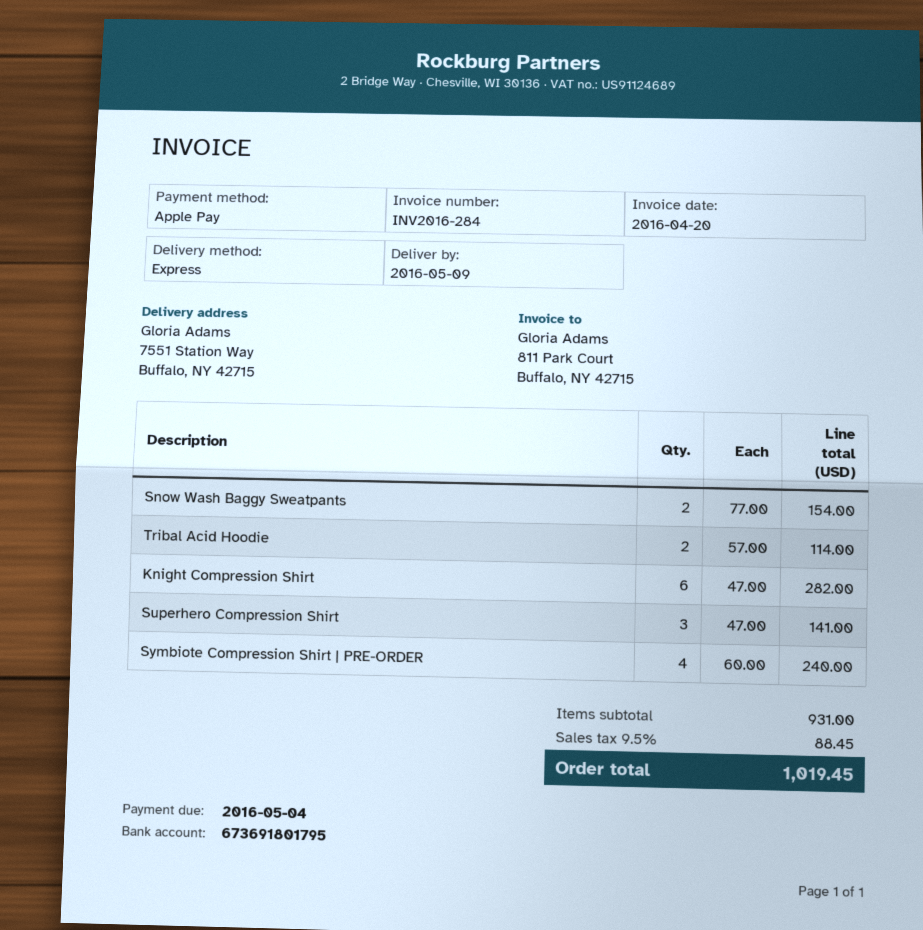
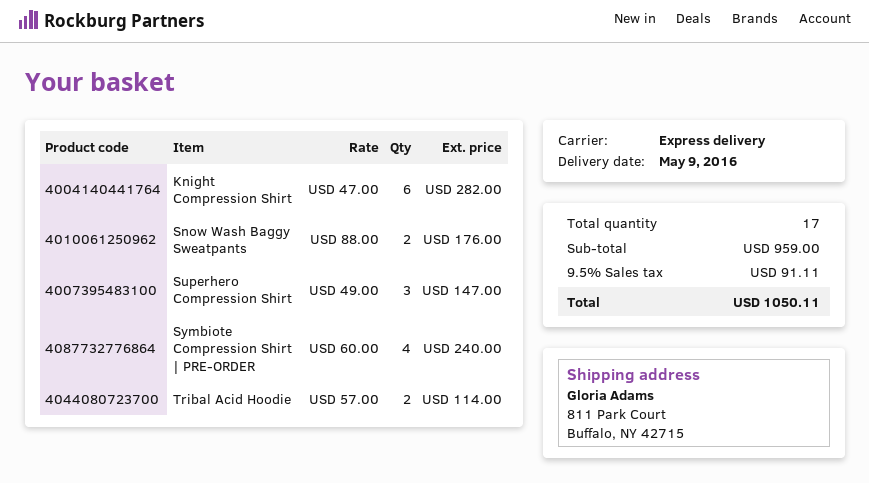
ship to: 7551 Station Way, Buffalo, NY 42715 -> 811 Park Court, Buffalo, NY 42715
Snow Wash Baggy Sweatpants: 2 x 77.00 = 154.00 -> 2 x 88.00 = 176.00
Superhero Compression Shirt: 3 x 47.00 = 141.00 -> 3 x 49.00 = 147.00
subtotal: 931.00 -> 959.00
tax: 9.5% = 88.45 -> 9.5% = 91.11
total: 1019.45 -> 1050.11

